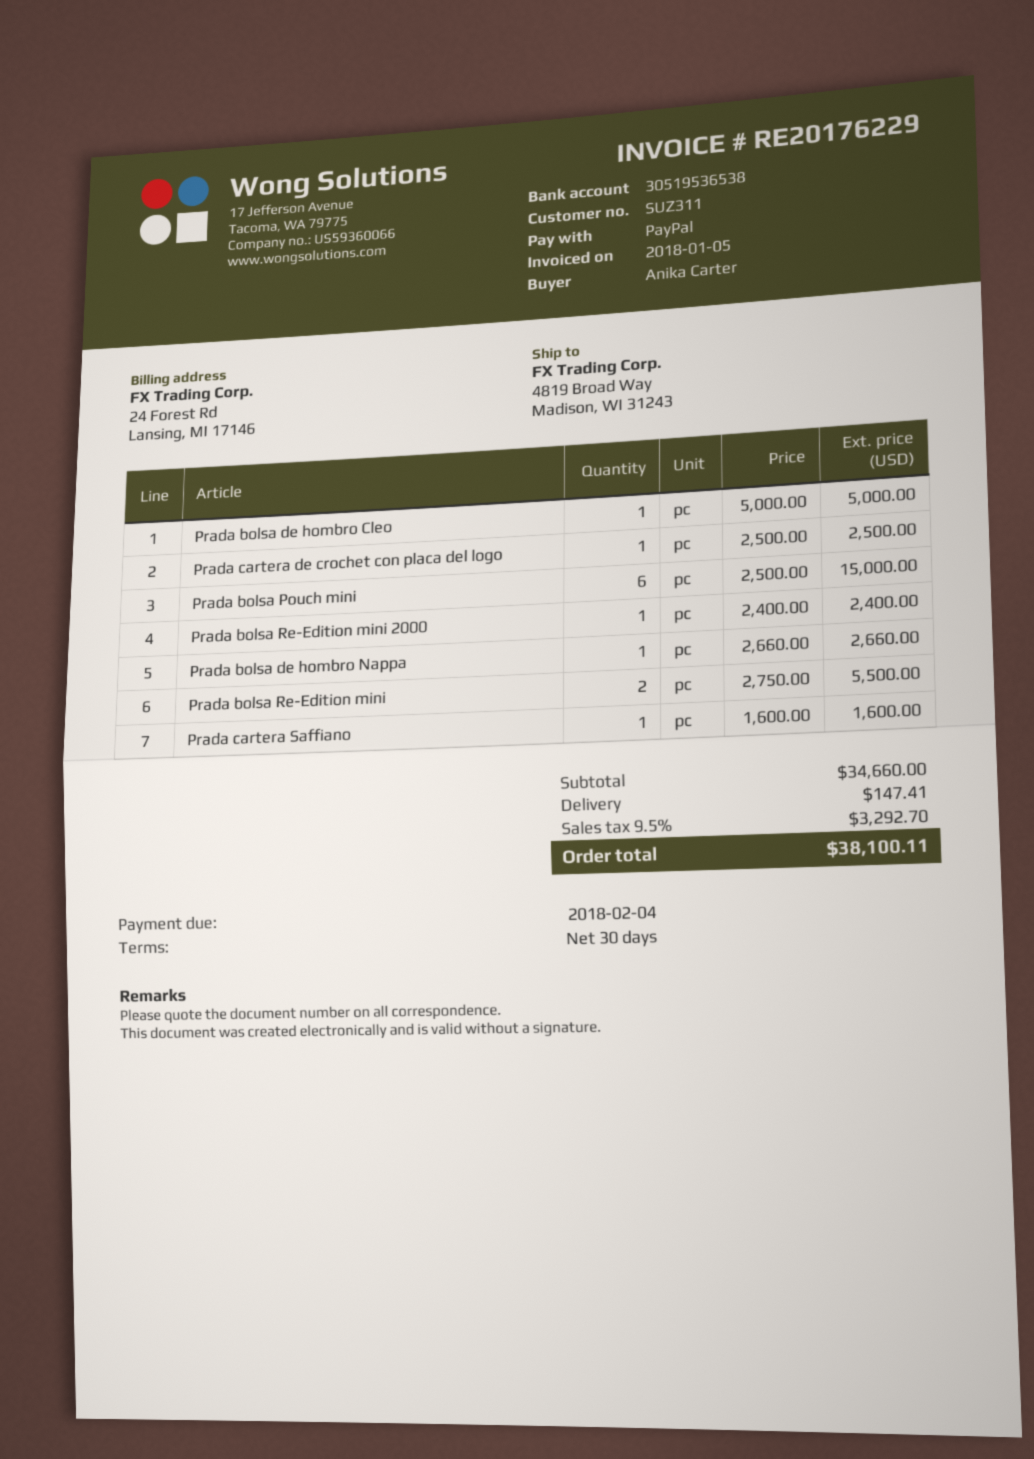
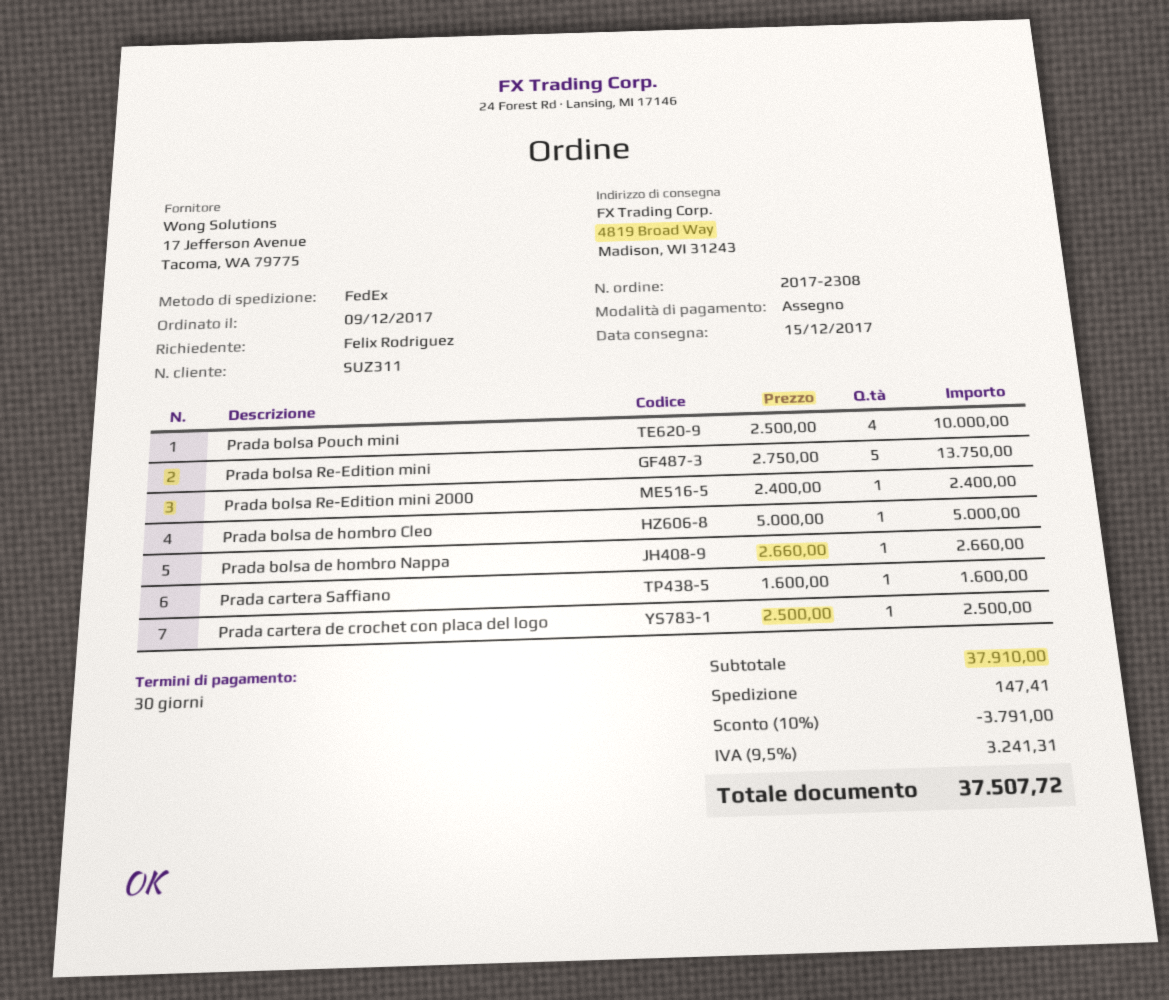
ordered by: Anika Carter -> Felix Rodriguez
payment method: PayPal -> cheque
Prada bolsa Pouch mini: 6 x 2500.00 = 15000.00 -> 4 x 2500.00 = 10000.00
Prada bolsa Re-Edition mini: 2 x 2750.00 = 5500.00 -> 5 x 2750.00 = 13750.00
subtotal: 34660.00 -> 37910.00
discount: none -> 10% = 3791.00
tax: 9.5% = 3292.70 -> 9.5% = 3241.31
total: 38100.11 -> 37507.72

